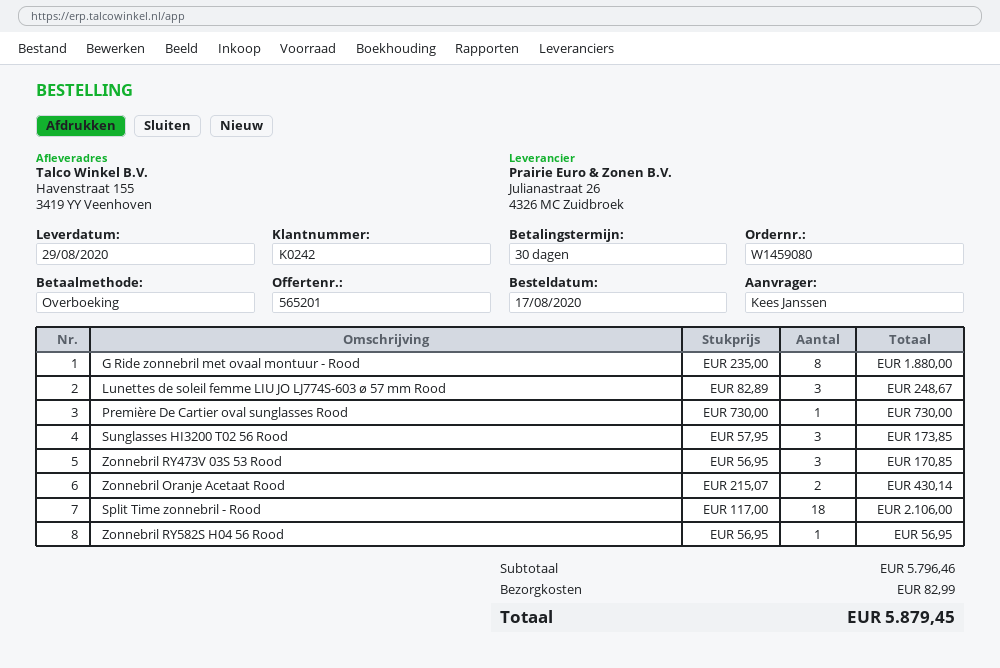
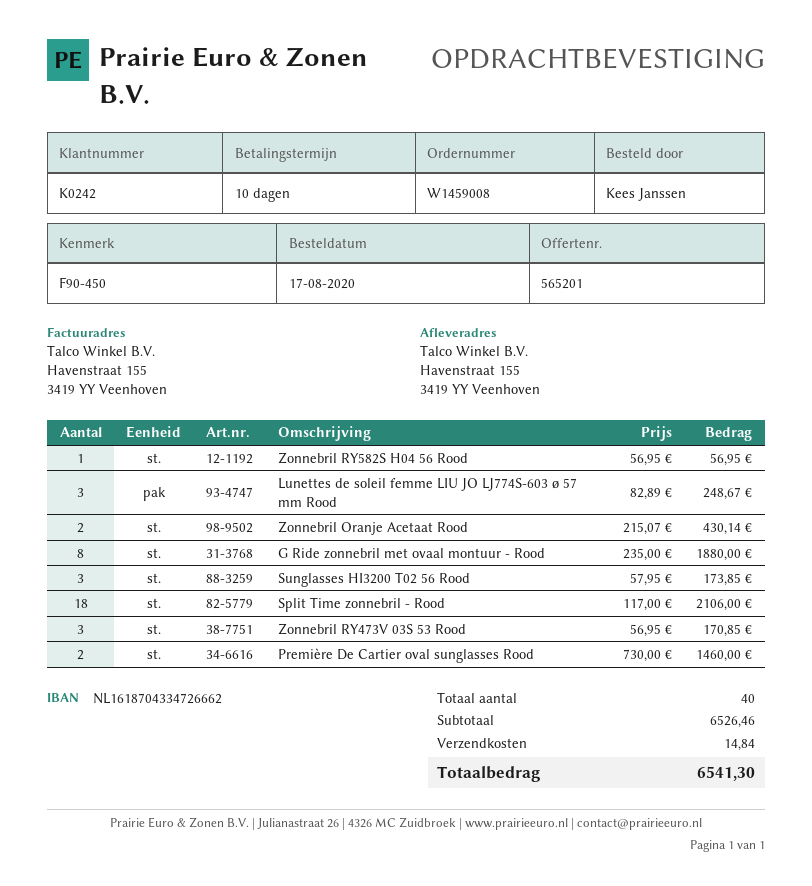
order number: W1459080 -> W1459008
payment terms: 30 days -> 10 days
Première De Cartier oval sunglasses Rood: 1 x 730.00 = 730.00 -> 2 x 730.00 = 1460.00
subtotal: 5796.46 -> 6526.46
shipping: 82.99 -> 14.84
total: 5879.45 -> 6541.30

